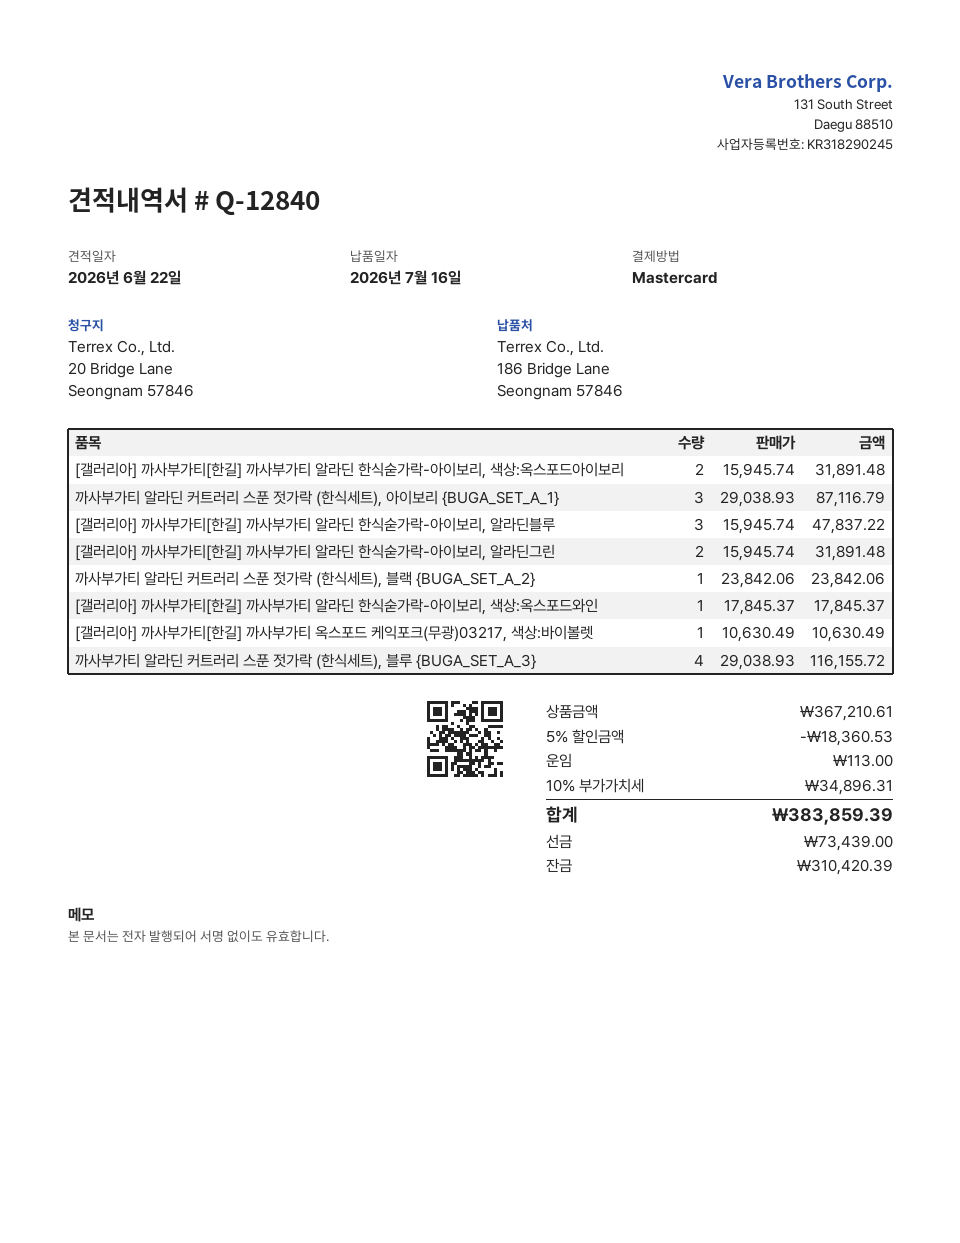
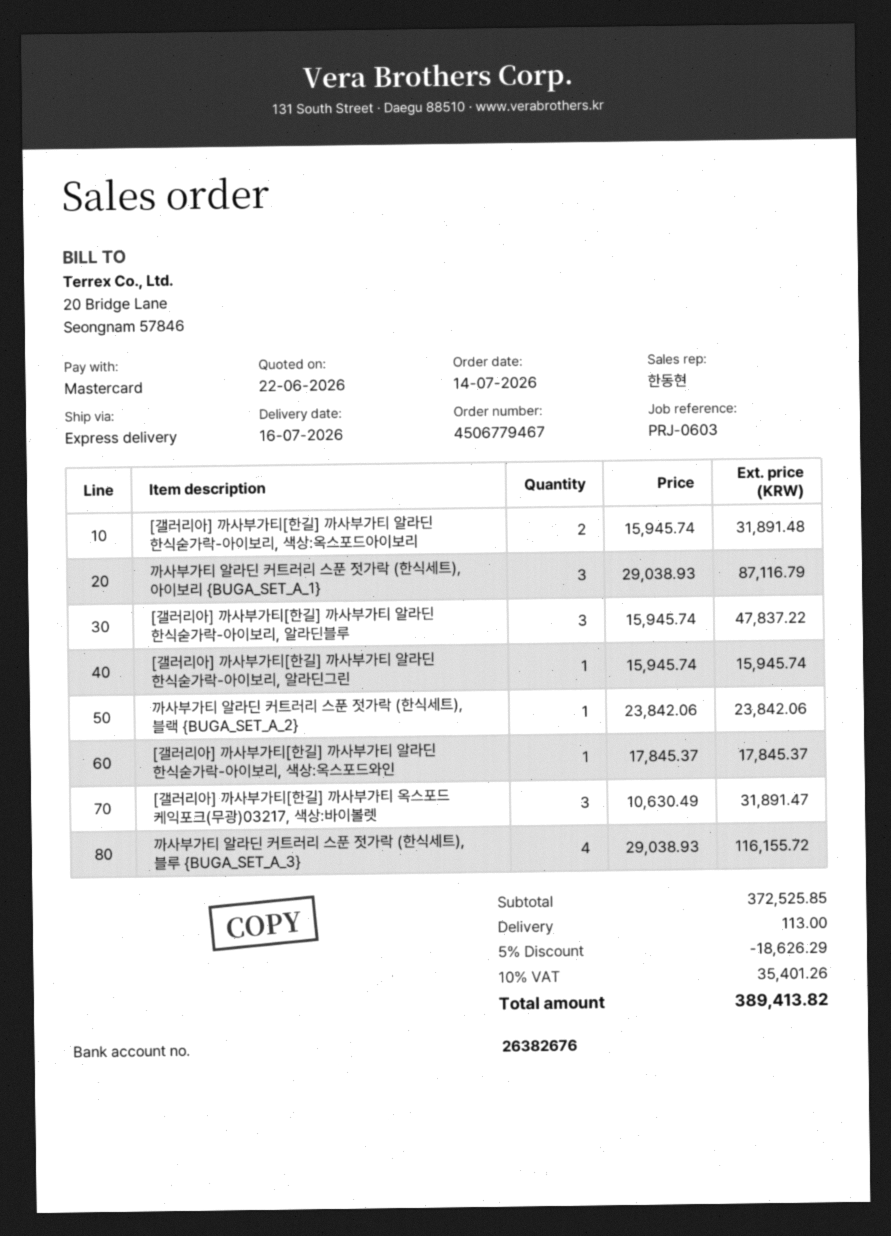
[갤러리아] 까사부가티[한길] 까사부가티 알라딘 한식숟가락-아이보리, 알라딘그린: 2 x 15945.74 = 31891.48 -> 1 x 15945.74 = 15945.74
[갤러리아] 까사부가티[한길] 까사부가티 옥스포드 케익포크(무광)03217, 색상:바이볼렛: 1 x 10630.49 = 10630.49 -> 3 x 10630.49 = 31891.47
subtotal: 367210.61 -> 372525.85
discount: 5% = 18360.53 -> 5% = 18626.29
tax: 10% = 34896.31 -> 10% = 35401.26
total: 383859.39 -> 389413.82

